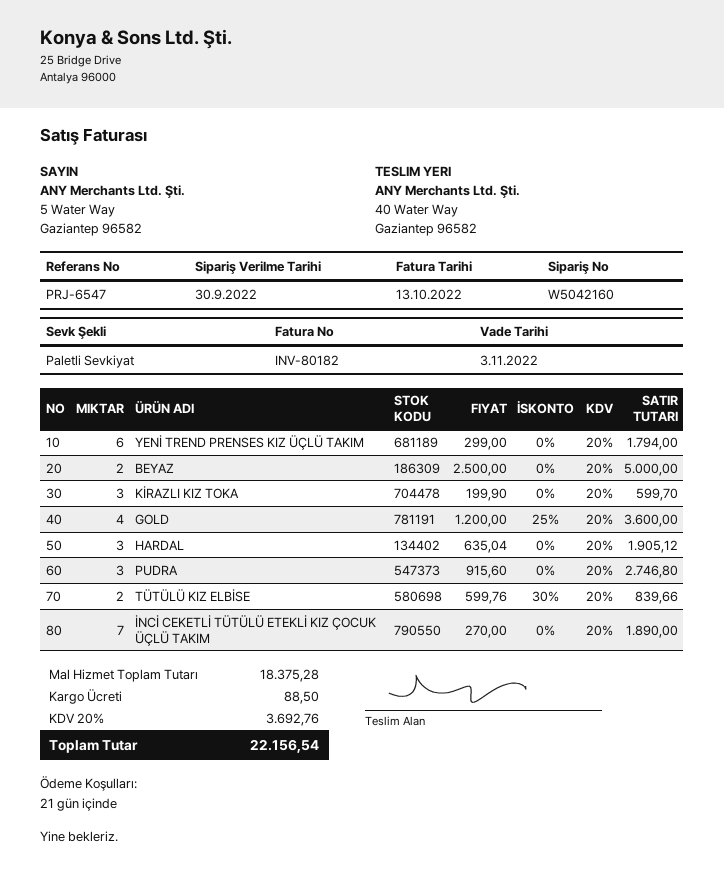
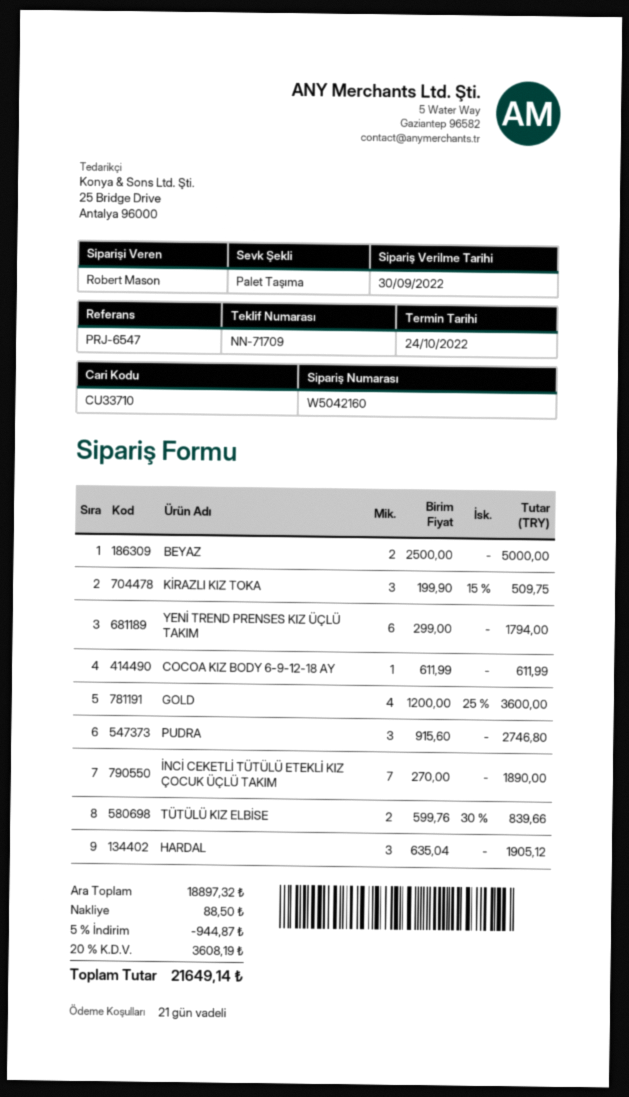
KİRAZLI KIZ TOKA: 3 x 199.90 = 599.70 -> 3 x 199.90 - 15% = 509.75
COCOA KIZ BODY 6-9-12-18 AY: none -> 1 x 611.99 = 611.99
subtotal: 18375.28 -> 18897.32
discount: none -> 5% = 944.87
tax: 20% = 3692.76 -> 20% = 3608.19
total: 22156.54 -> 21649.14

